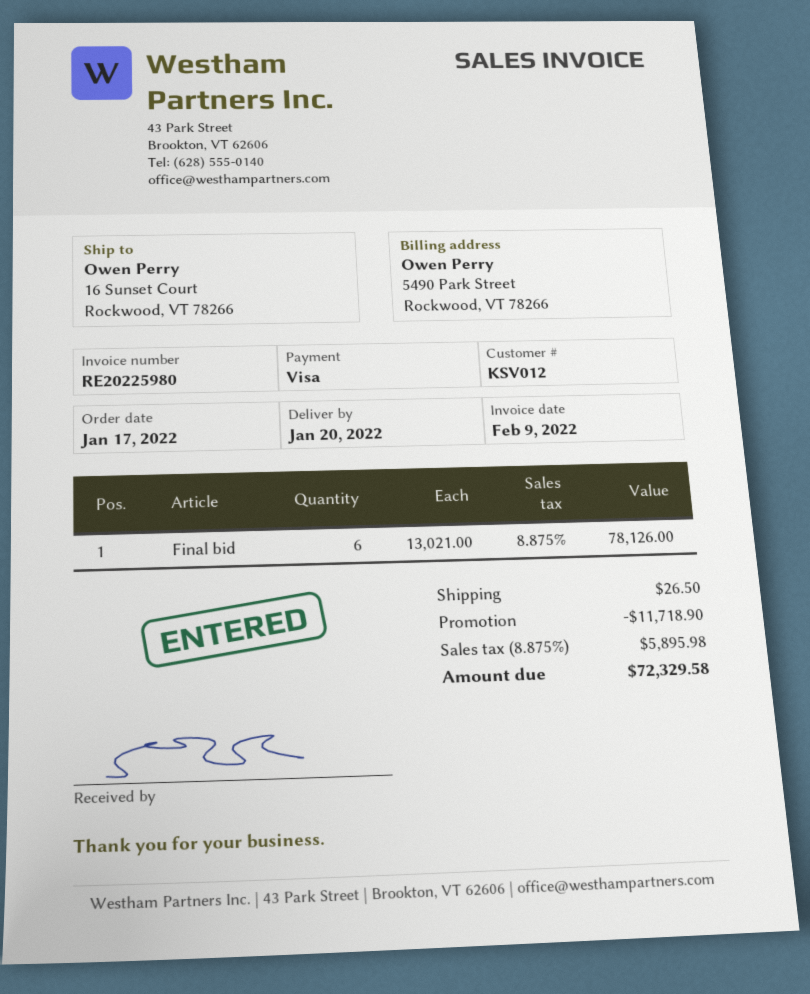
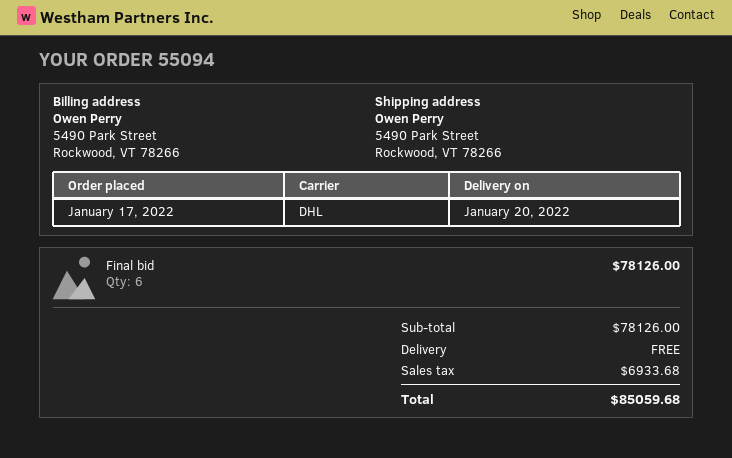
ship to: 16 Sunset Court, Rockwood, VT 78266 -> 5490 Park Street, Rockwood, VT 78266
discount: 11718.90 -> none
shipping: 26.50 -> 0.00
tax: 5895.98 -> 6933.68
total: 72329.58 -> 85059.68

